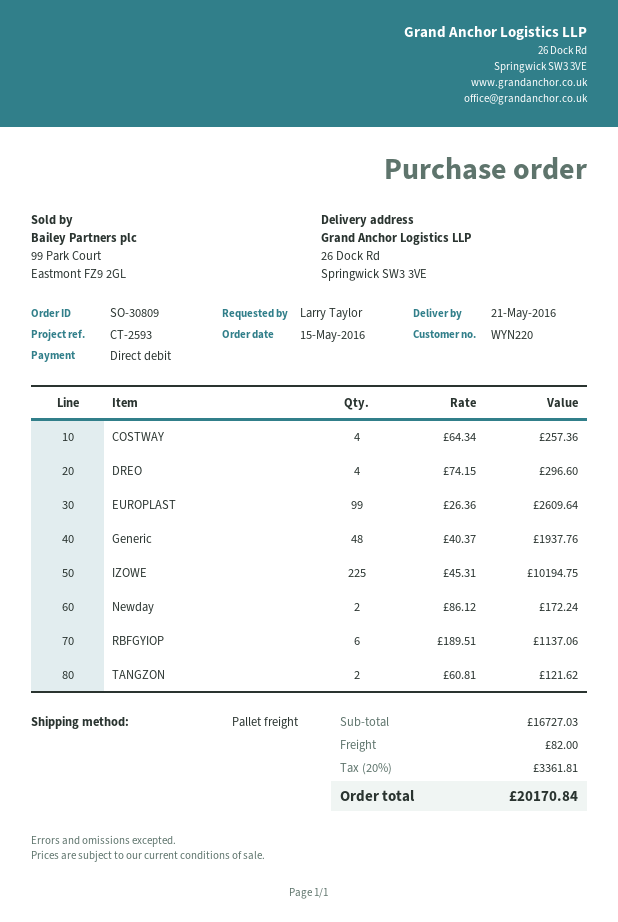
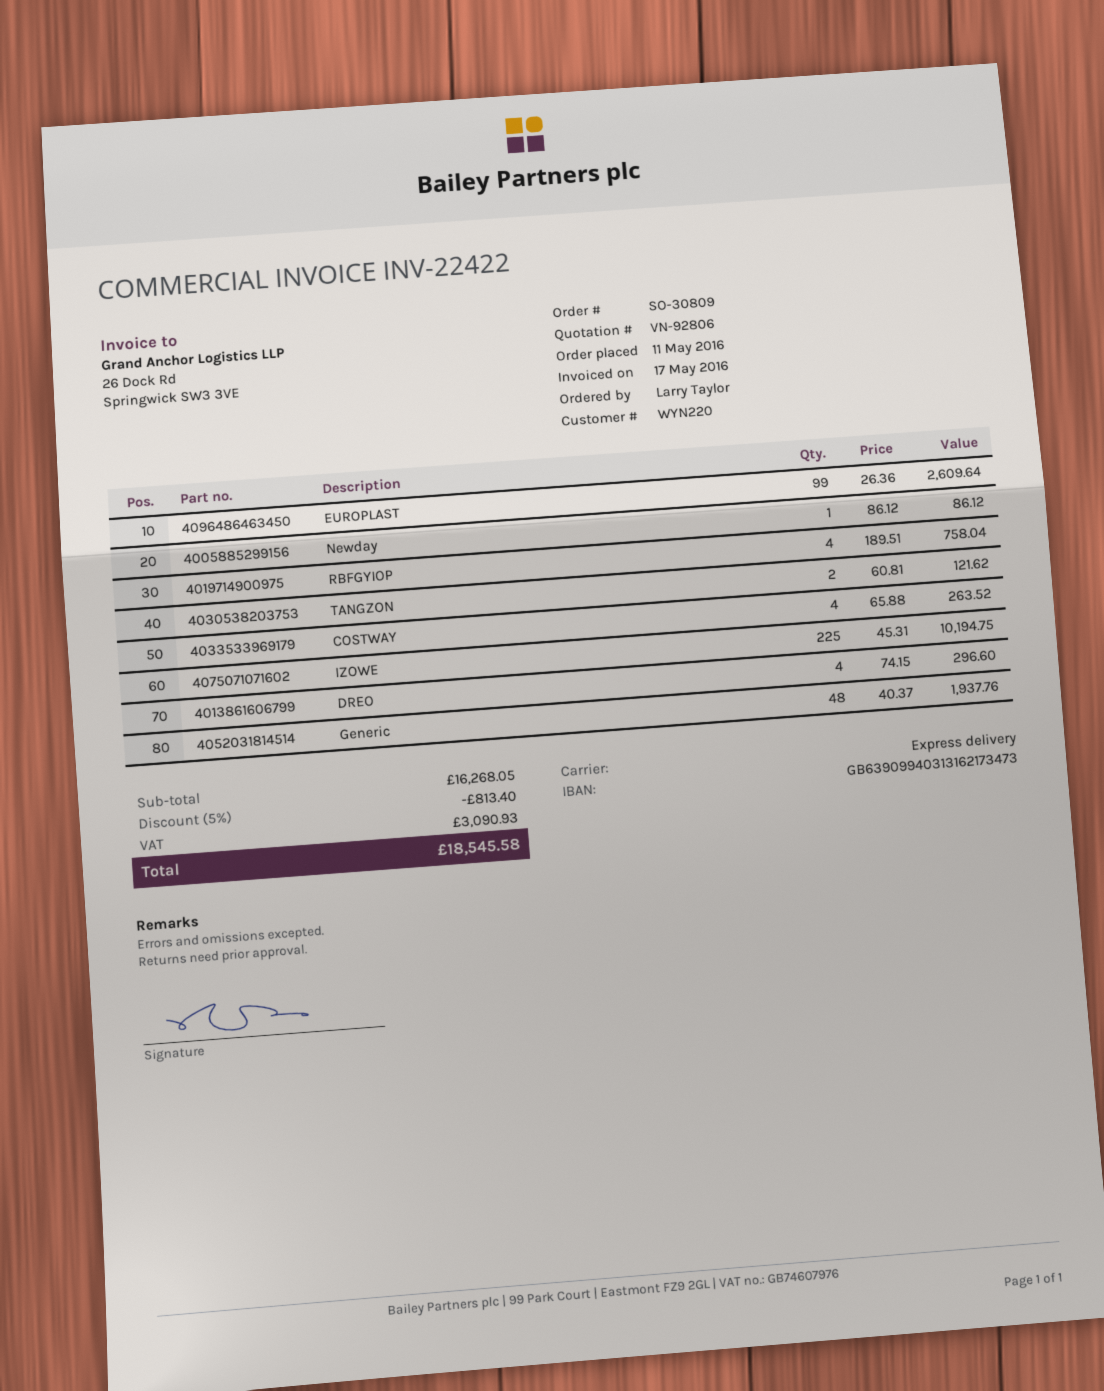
order date: 2016-05-15 -> 2016-05-11
shipping method: pallet freight -> express
COSTWAY: 4 x 64.34 = 257.36 -> 4 x 65.88 = 263.52
Newday: 2 x 86.12 = 172.24 -> 1 x 86.12 = 86.12
RBFGYIOP: 6 x 189.51 = 1137.06 -> 4 x 189.51 = 758.04
subtotal: 16727.03 -> 16268.05
discount: none -> 5% = 813.40
shipping: 82.00 -> none
tax: 3361.81 -> 3090.93
total: 20170.84 -> 18545.58

